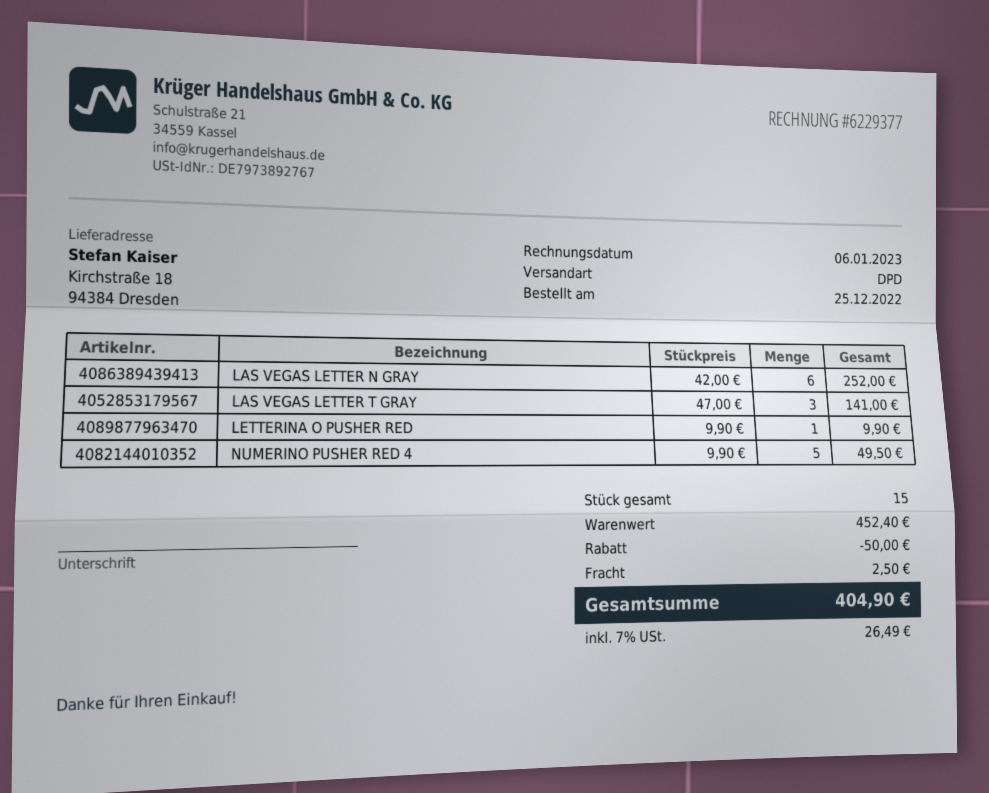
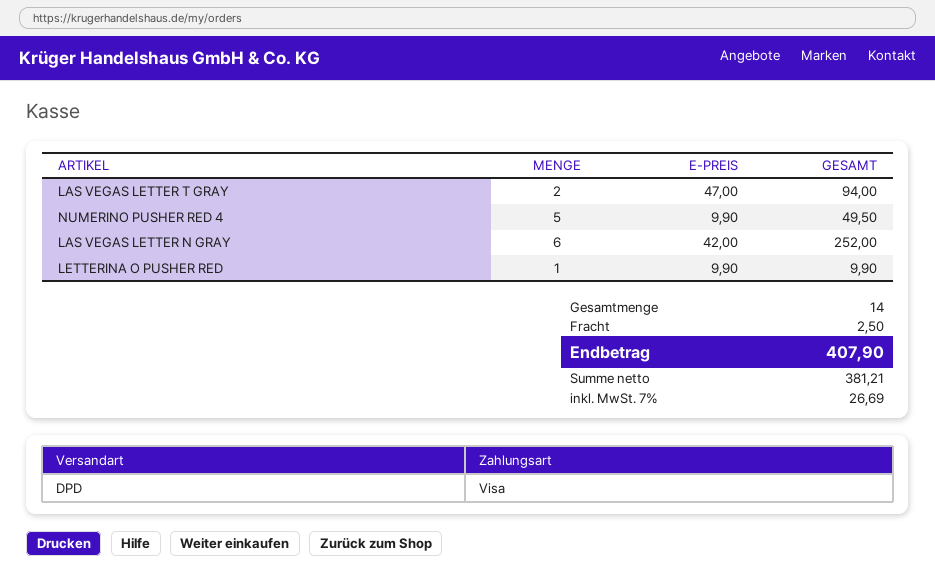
LAS VEGAS LETTER T GRAY: 3 x 47.00 = 141.00 -> 2 x 47.00 = 94.00
total quantity: 15 -> 14
discount: 50.00 -> none
tax: 7% = 26.49 -> 7% = 26.69
total: 404.90 -> 407.90

